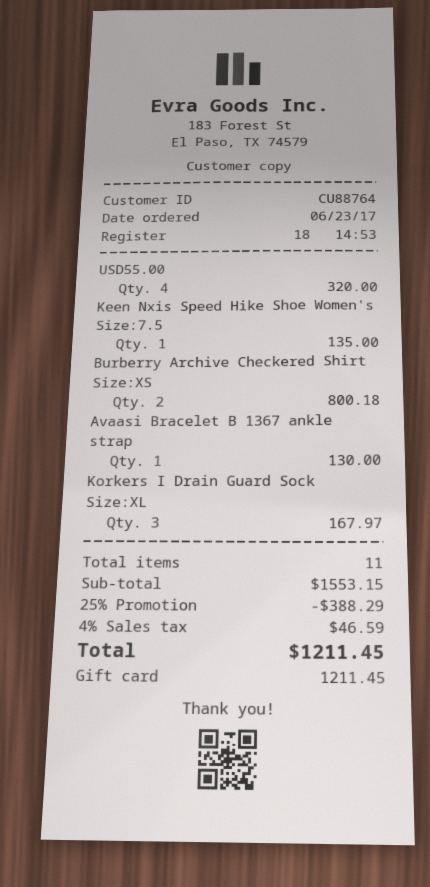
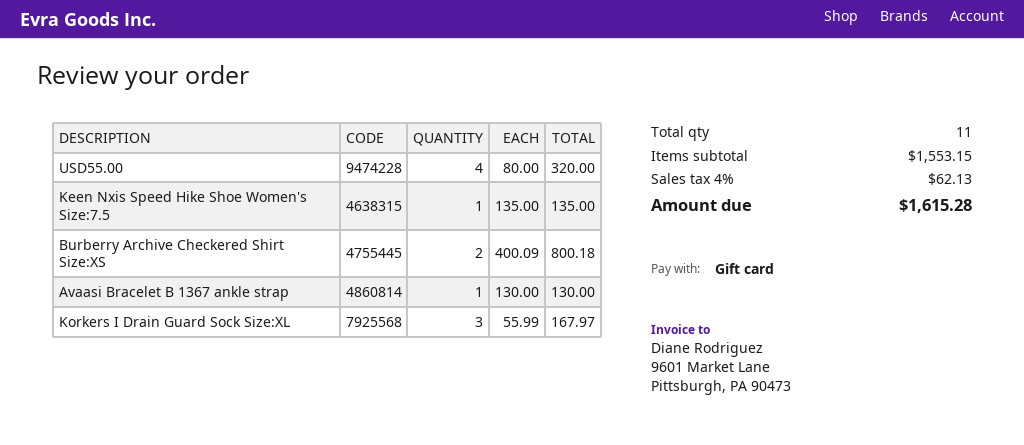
discount: 25% = 388.29 -> none
tax: 4% = 46.59 -> 4% = 62.13
total: 1211.45 -> 1615.28

